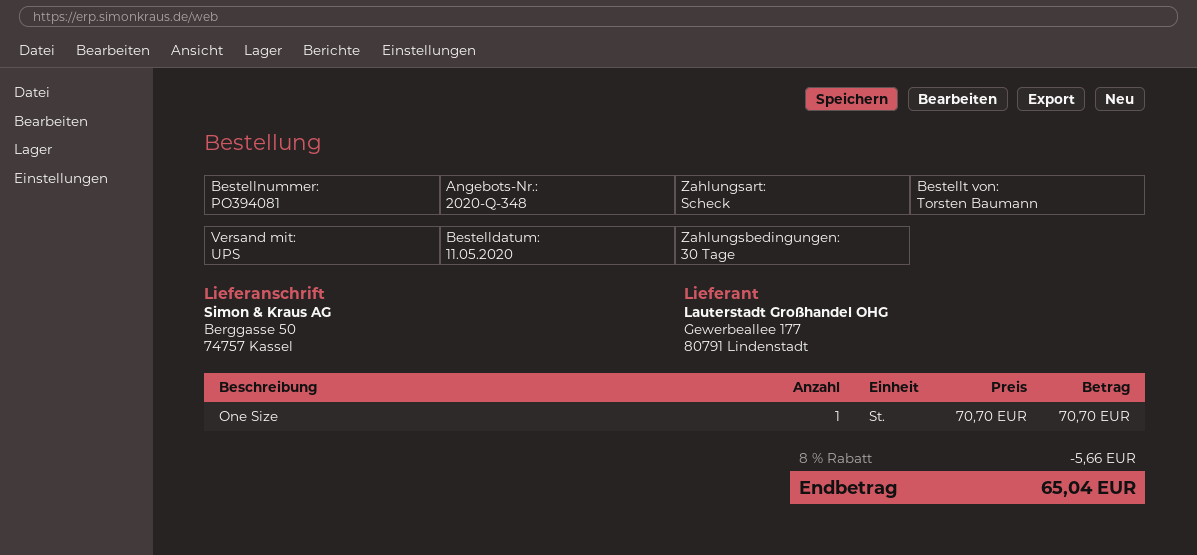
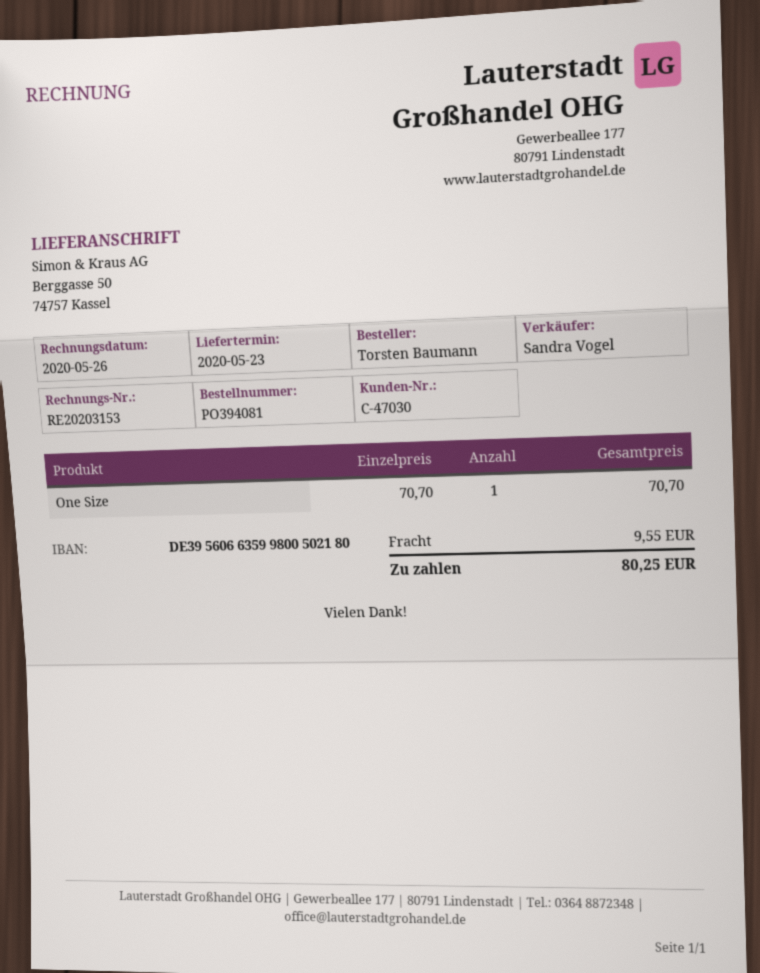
discount: 8% = 5.66 -> none
shipping: none -> 9.55
total: 65.04 -> 80.25

